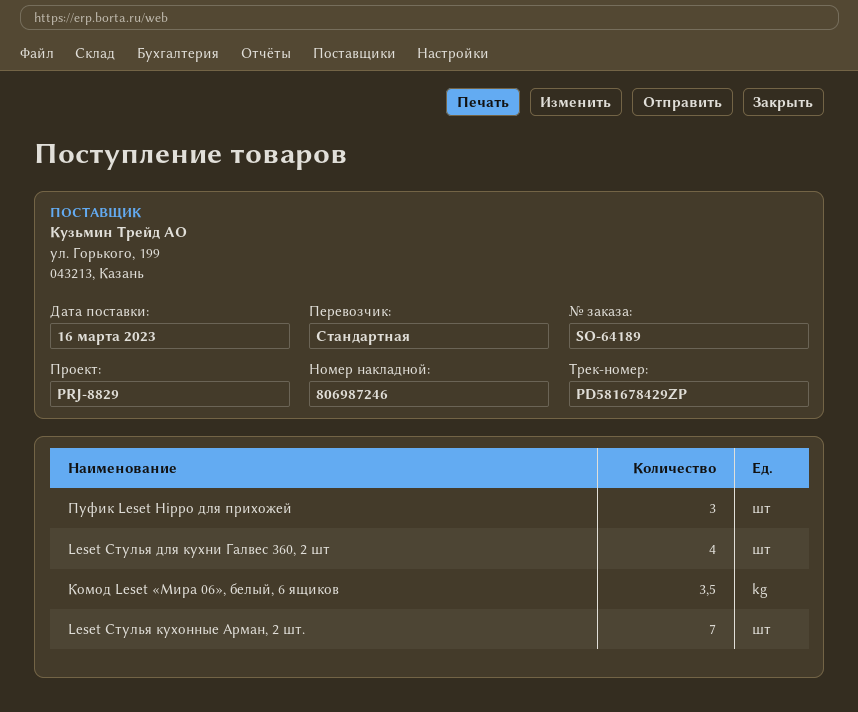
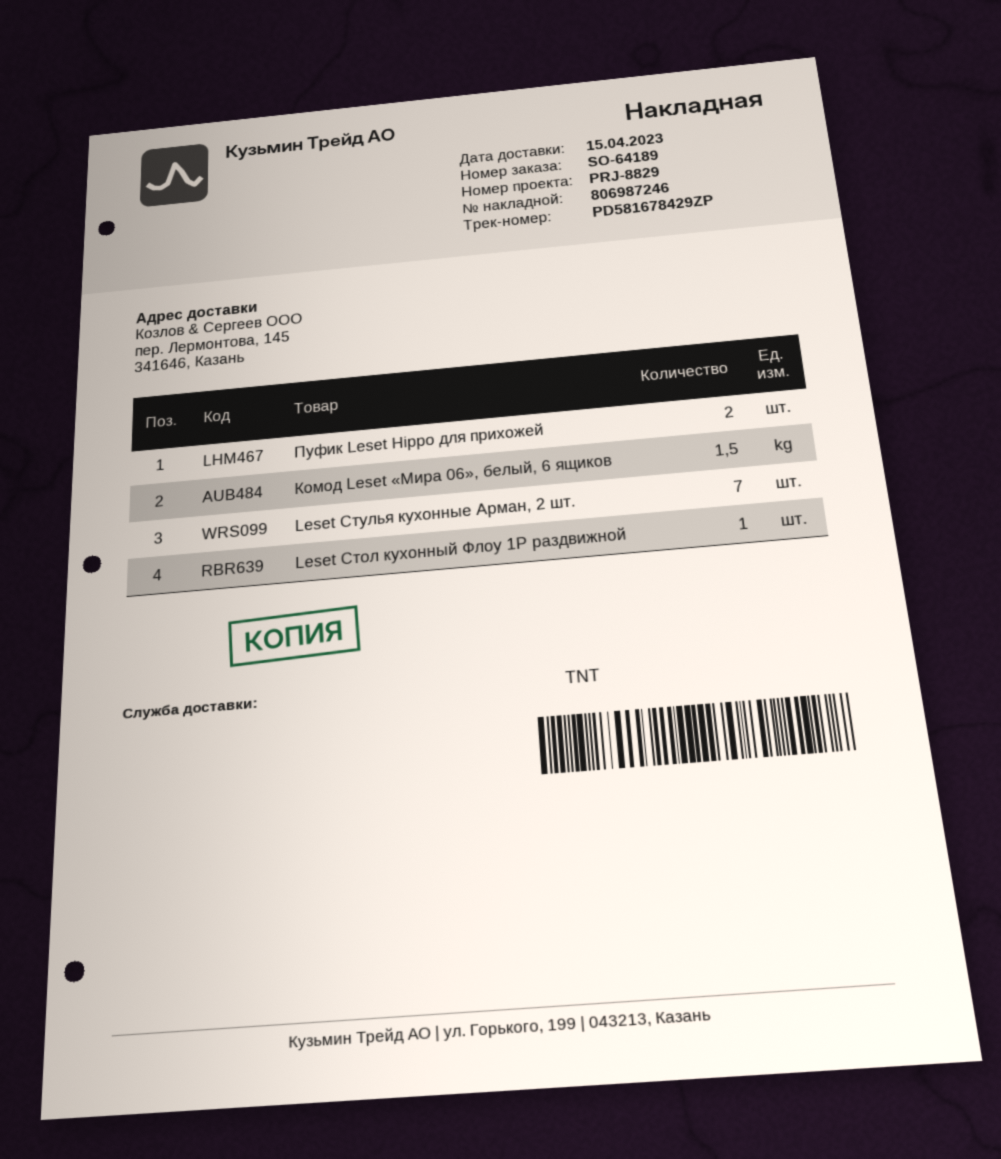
delivery date: 2023-03-16 -> 2023-04-15
shipping method: standard -> TNT
Пуфик Leset Hippo для прихожей: 3 -> 2
Leset Стулья для кухни Галвес 360, 2 шт: 4 -> none
Комод Leset «Мира 06», белый, 6 ящиков: 3.5 -> 1.5
Leset Стол кухонный Флоу 1Р раздвижной: none -> 1

